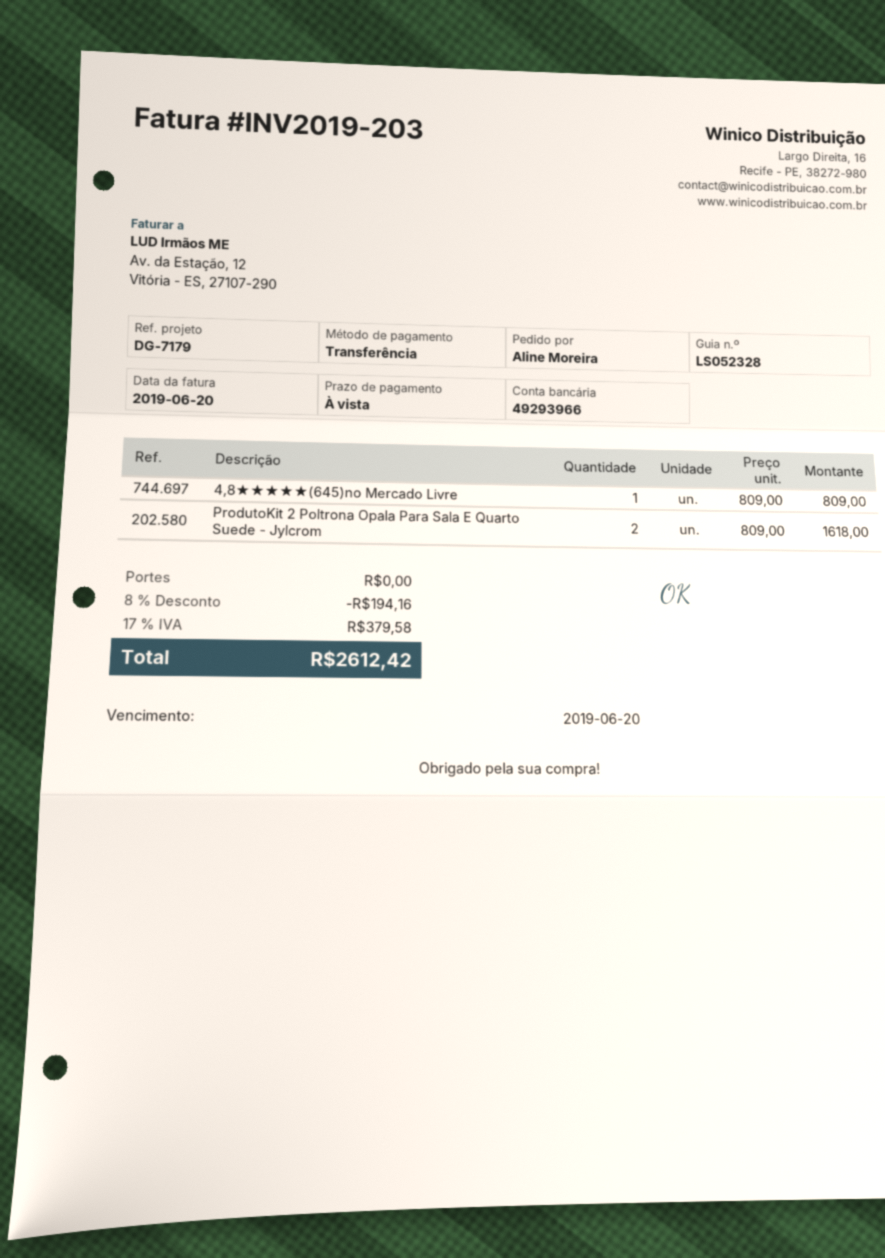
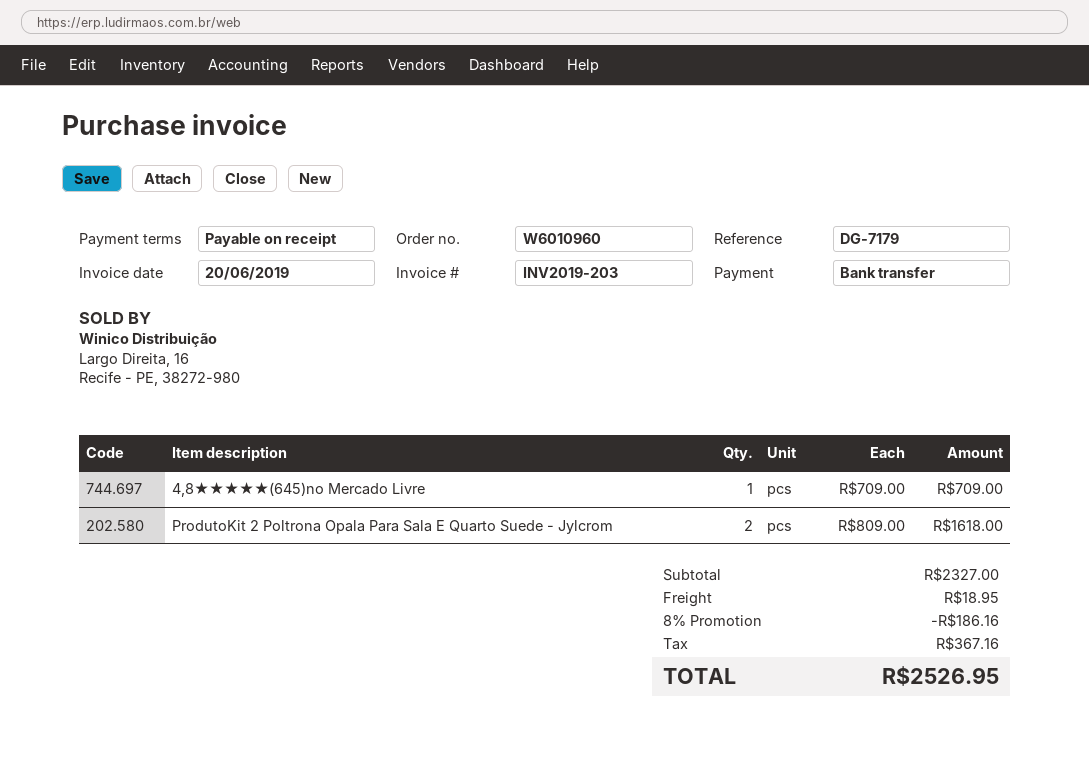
4,8★★★★★(645)no Mercado Livre: 1 x 809.00 = 809.00 -> 1 x 709.00 = 709.00
discount: 8% = 194.16 -> 8% = 186.16
shipping: 0.00 -> 18.95
tax: 379.58 -> 367.16
total: 2612.42 -> 2526.95

